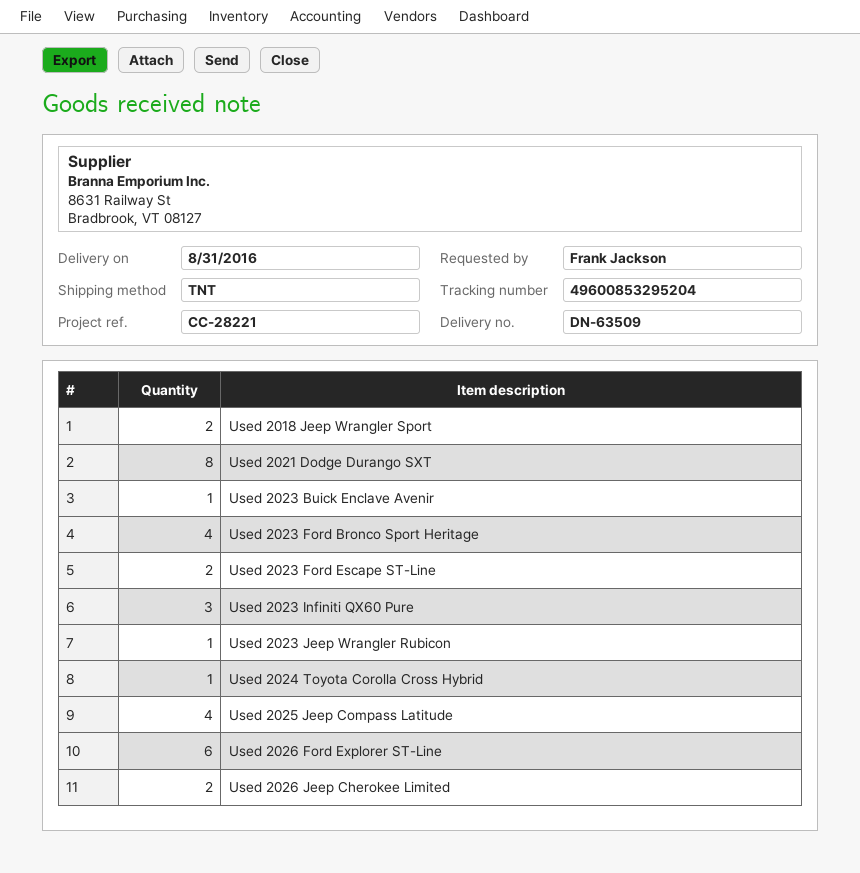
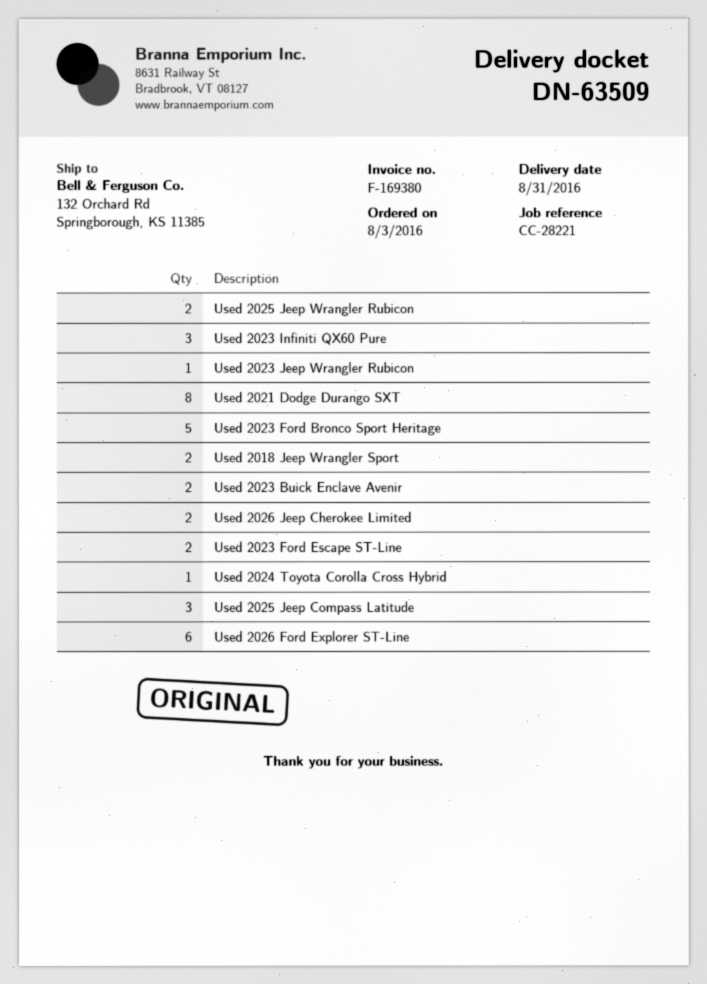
Used 2023 Buick Enclave Avenir: 1 -> 2
Used 2023 Ford Bronco Sport Heritage: 4 -> 5
Used 2025 Jeep Compass Latitude: 4 -> 3
Used 2025 Jeep Wrangler Rubicon: none -> 2

